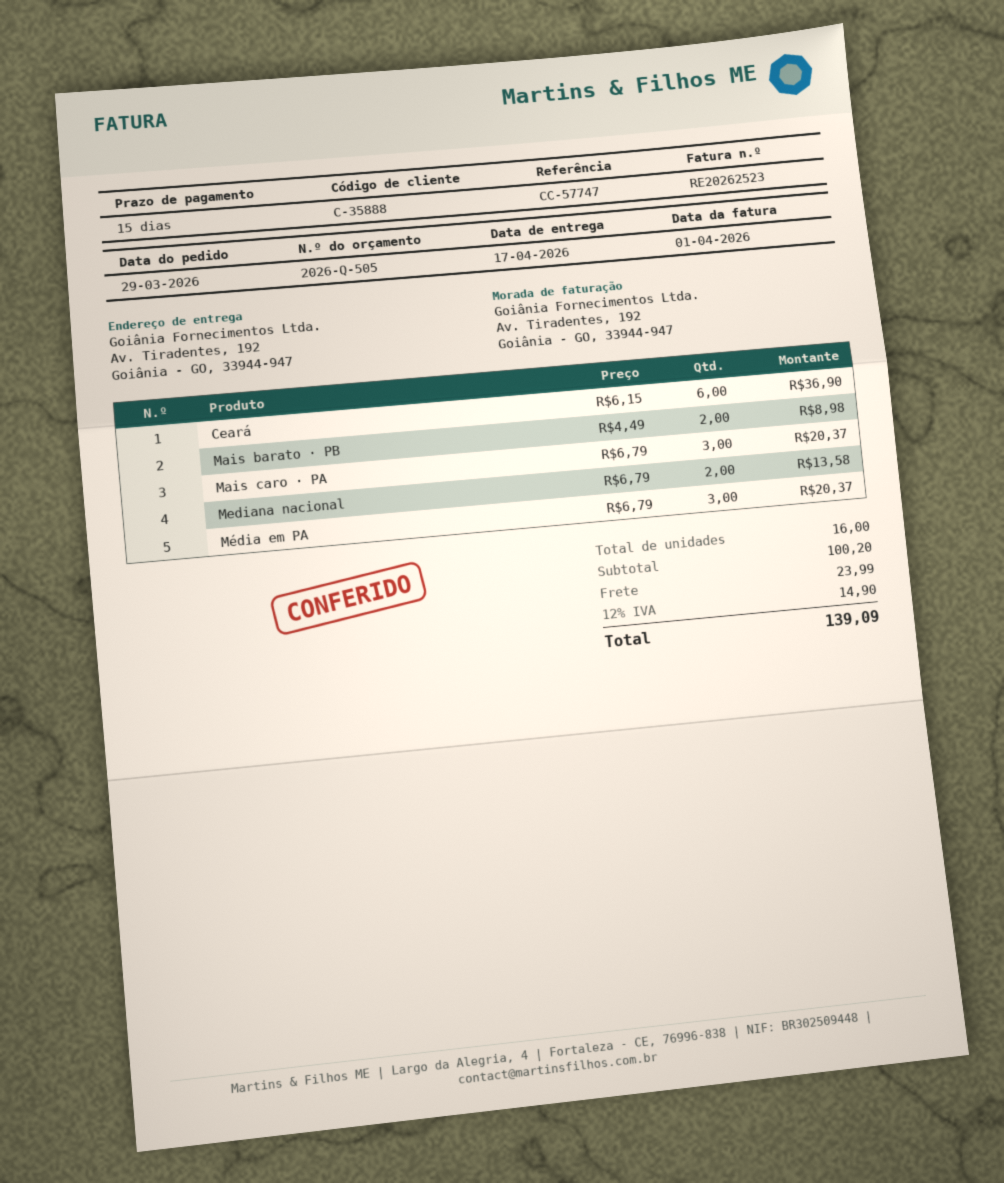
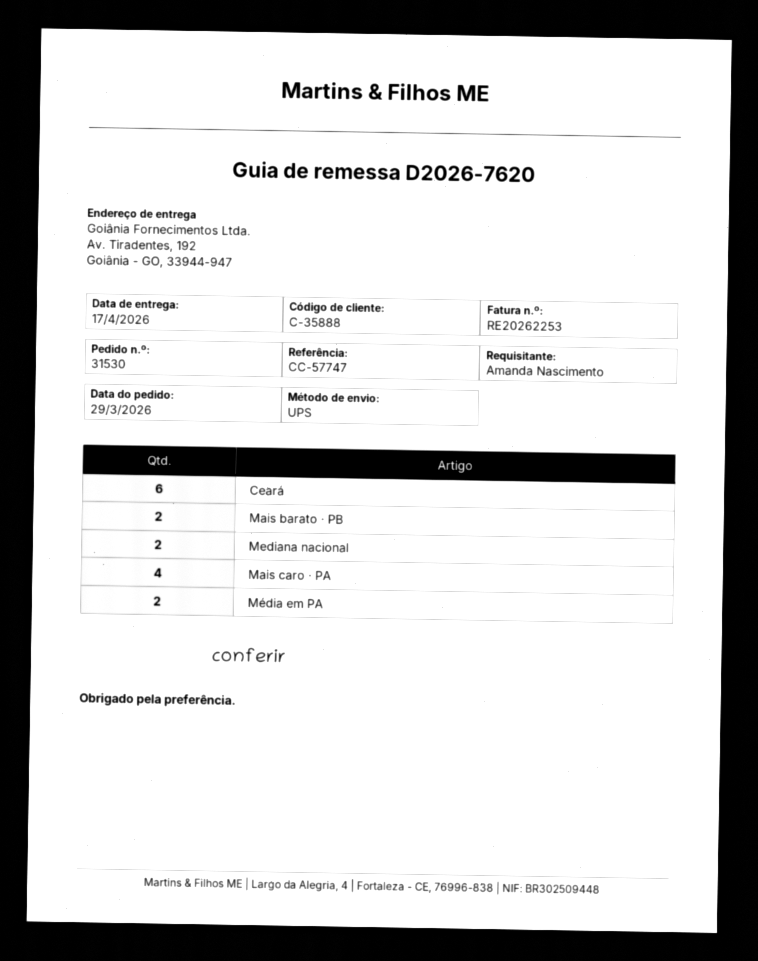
invoice number: RE20262523 -> RE20262253
Mais caro · PA: 3 -> 4
Média em PA: 3 -> 2

